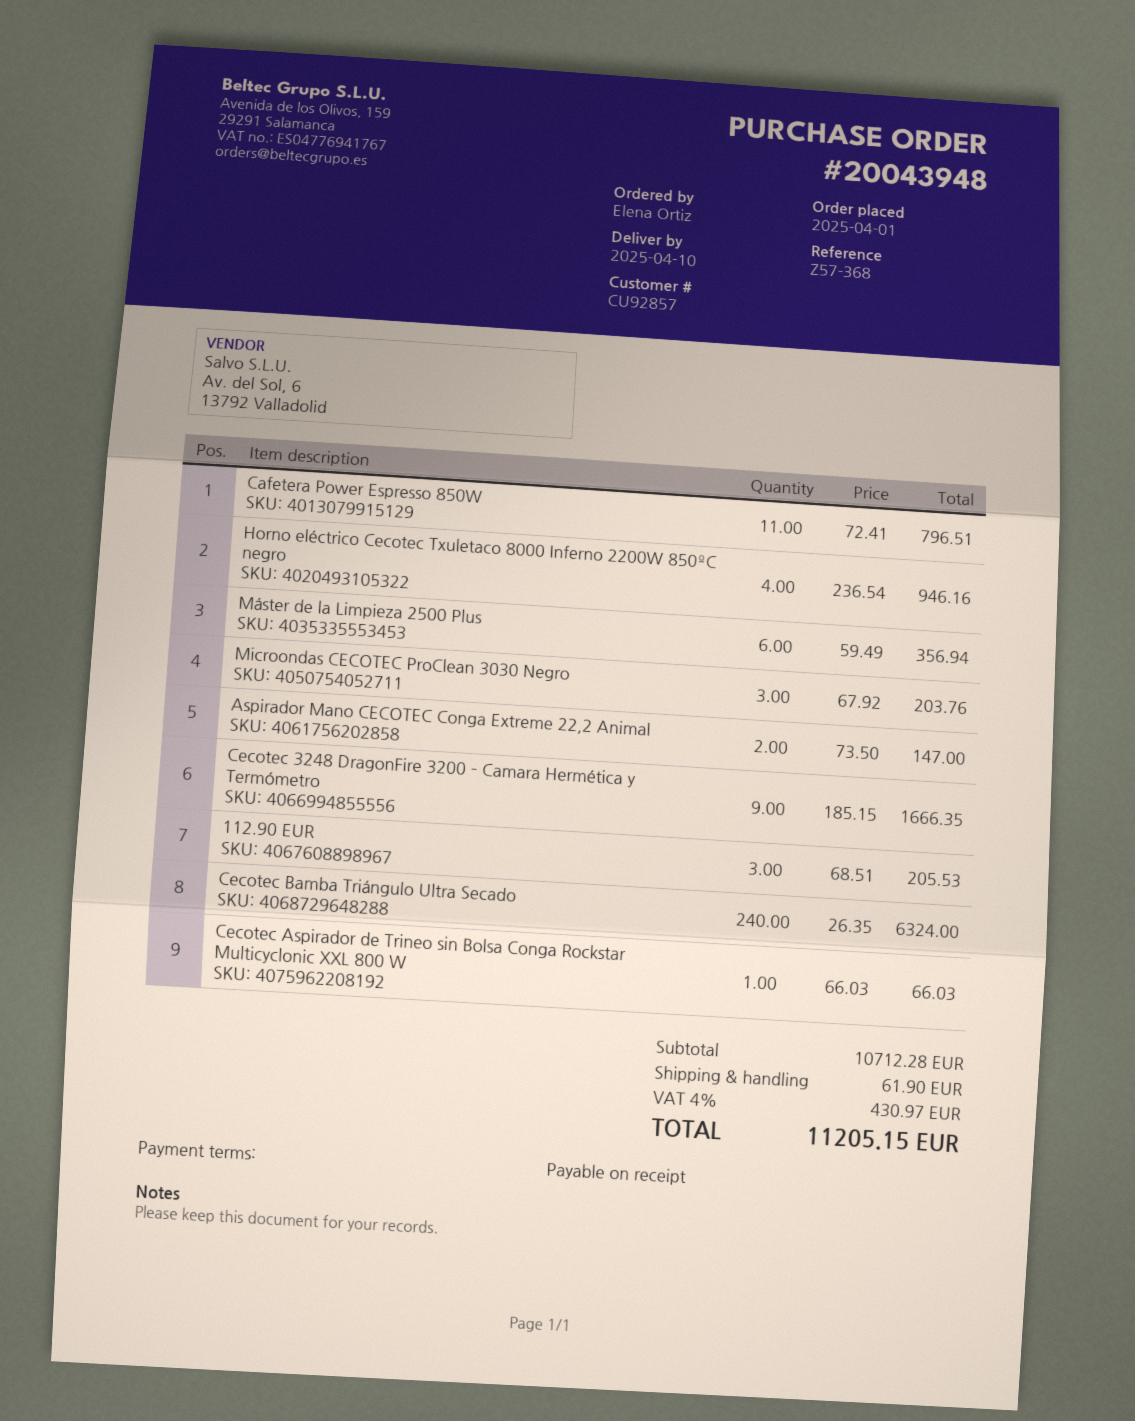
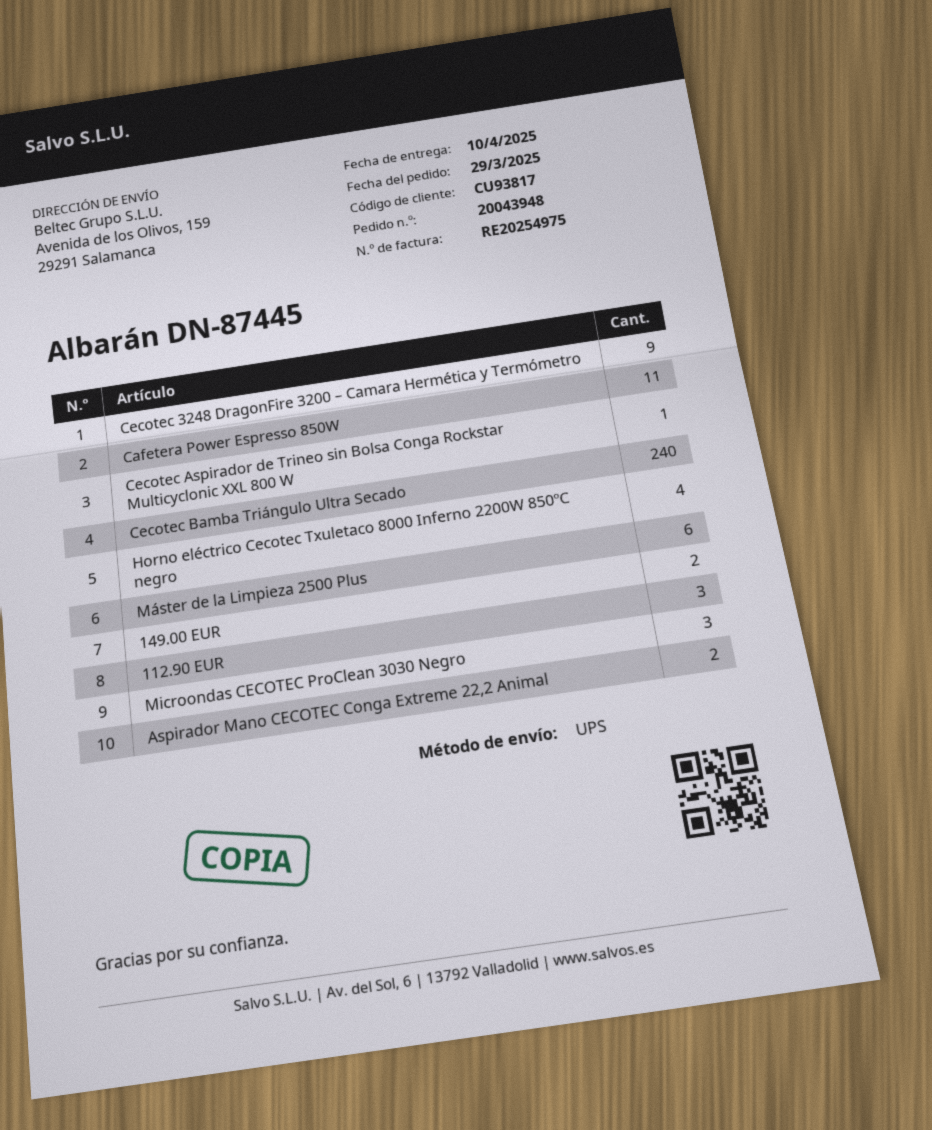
order date: 2025-04-01 -> 2025-03-29
customer number: CU92857 -> CU93817
149.00 EUR: none -> 2

